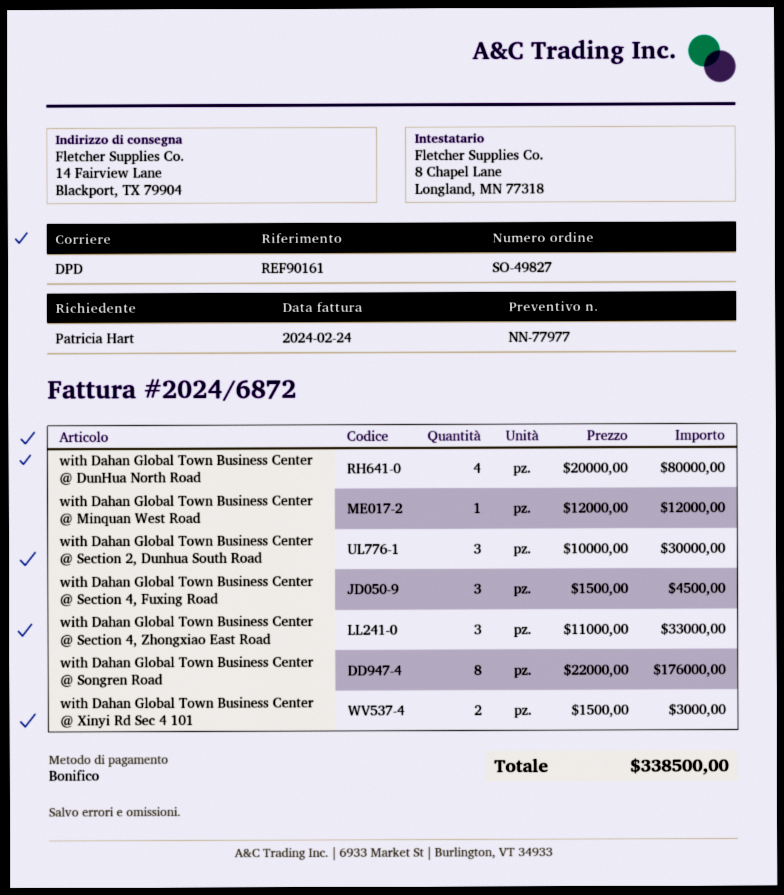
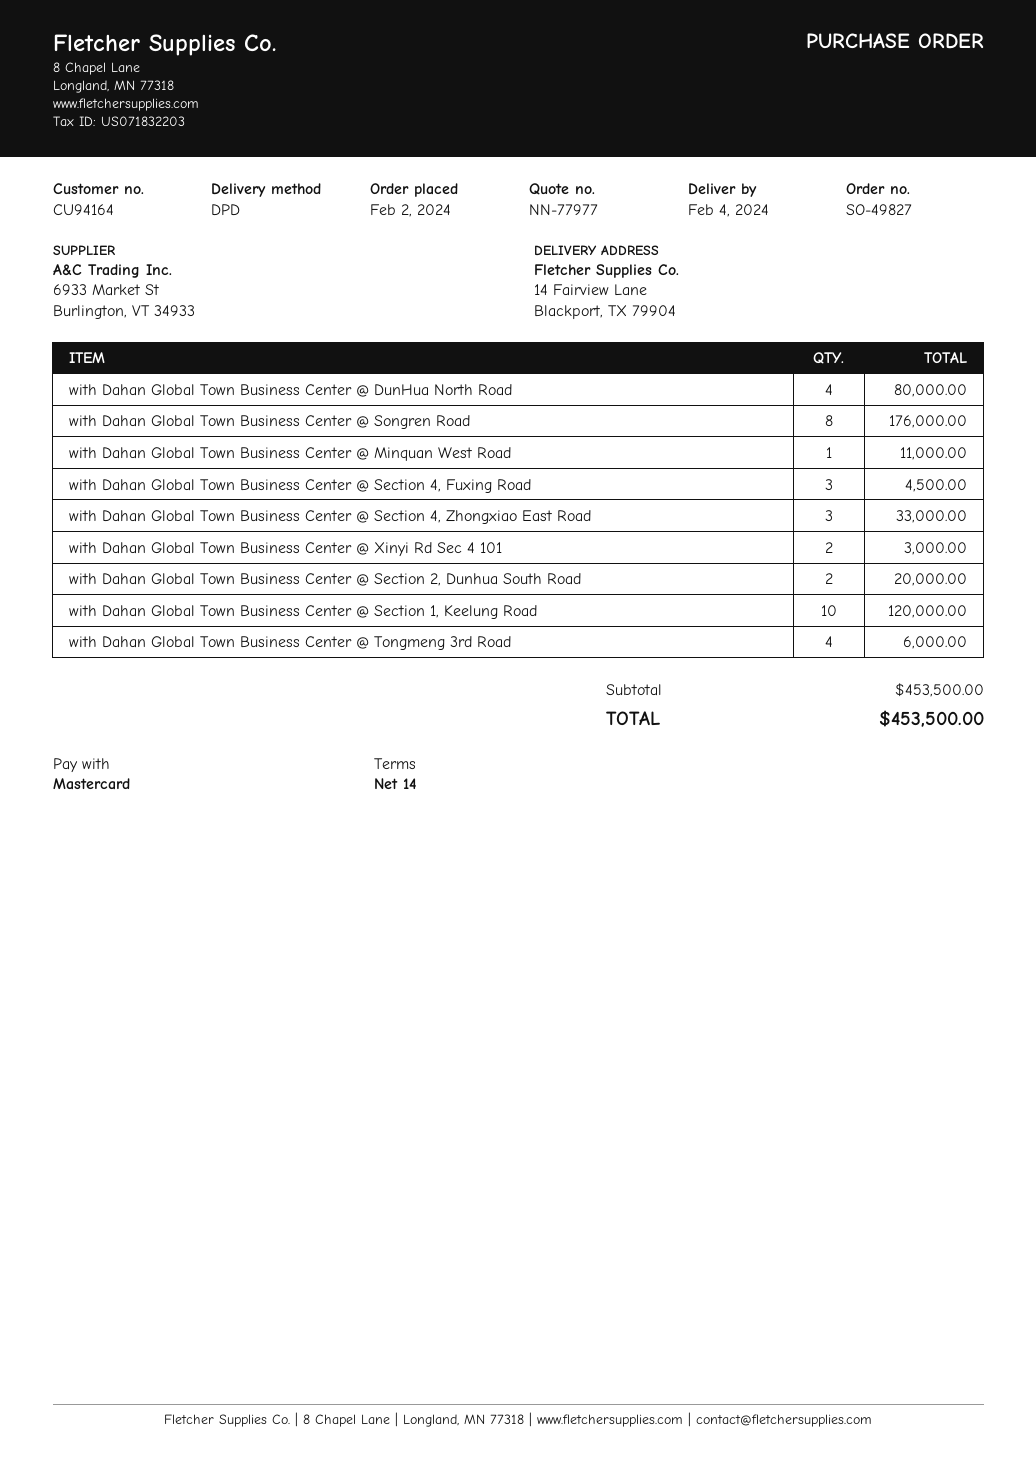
payment method: bank transfer -> Mastercard
with Dahan Global Town Business Center @ Minquan West Road: 1 for 12000.00 -> 1 for 11000.00
with Dahan Global Town Business Center @ Section 2, Dunhua South Road: 3 for 30000.00 -> 2 for 20000.00
with Dahan Global Town Business Center @ Section 1, Keelung Road: none -> 10 for 120000.00
with Dahan Global Town Business Center @ Tongmeng 3rd Road: none -> 4 for 6000.00
total: 338500.00 -> 453500.00

